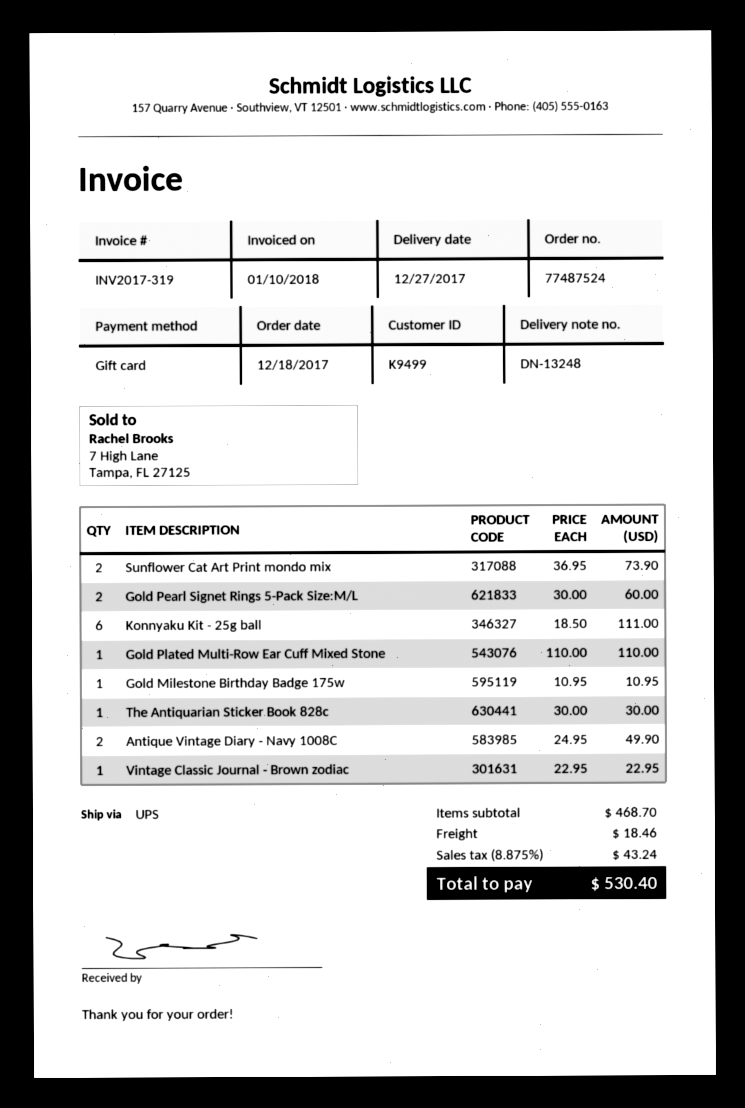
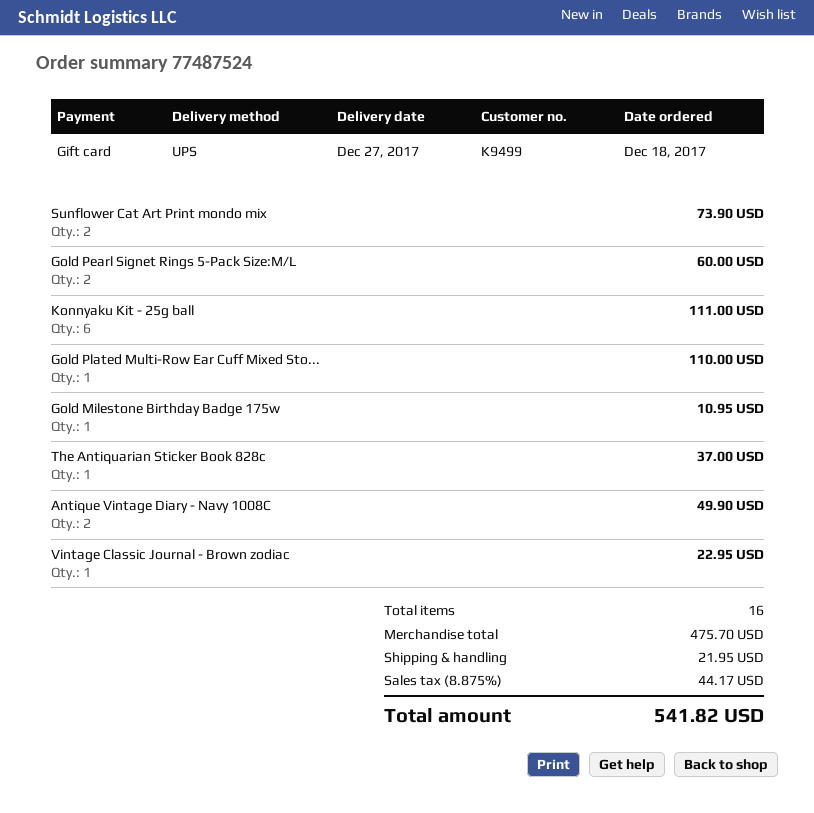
The Antiquarian Sticker Book 828c: 1 for 30.00 -> 1 for 37.00
subtotal: 468.70 -> 475.70
shipping: 18.46 -> 21.95
tax: 8.875% = 43.24 -> 8.875% = 44.17
total: 530.40 -> 541.82

